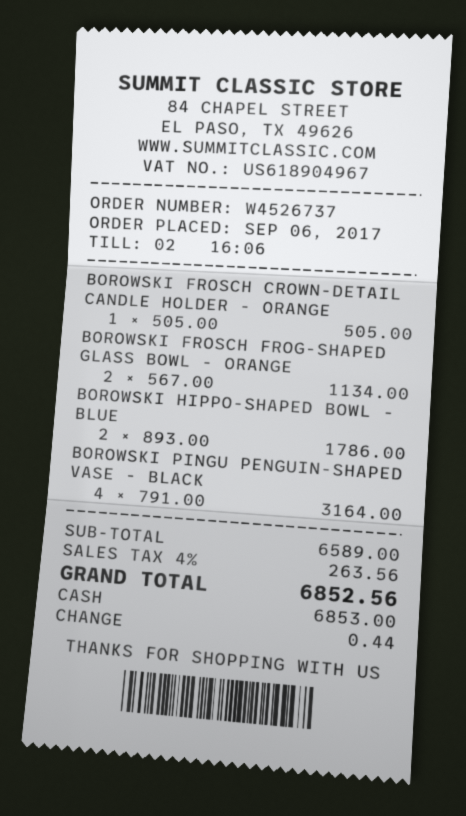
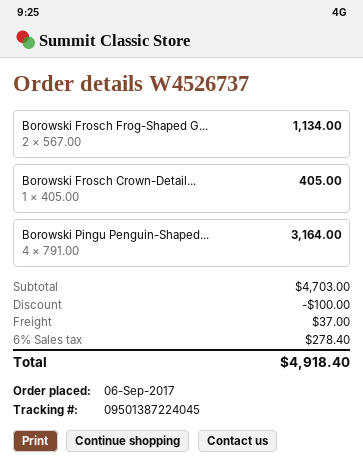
BOROWSKI FROSCH CROWN-DETAIL CANDLE HOLDER - ORANGE: 1 x 505.00 = 505.00 -> 1 x 405.00 = 405.00
BOROWSKI HIPPO-SHAPED BOWL - BLUE: 2 x 893.00 = 1786.00 -> none
subtotal: 6589.00 -> 4703.00
discount: none -> 100.00
shipping: none -> 37.00
tax: 4% = 263.56 -> 6% = 278.40
total: 6852.56 -> 4918.40

